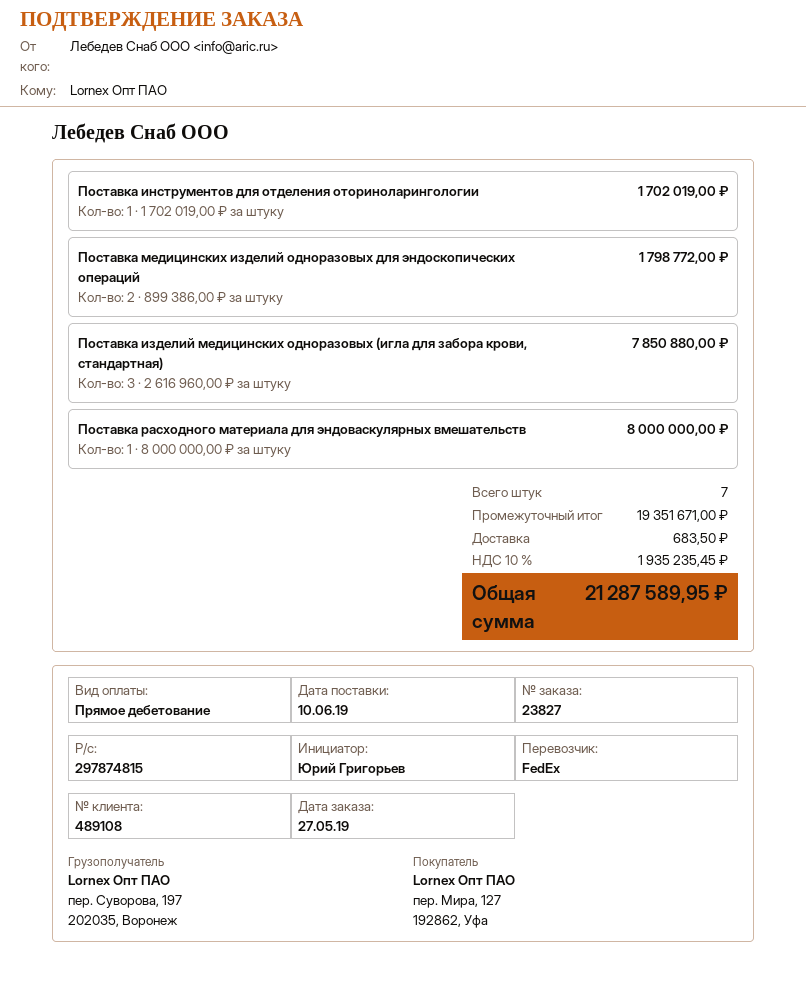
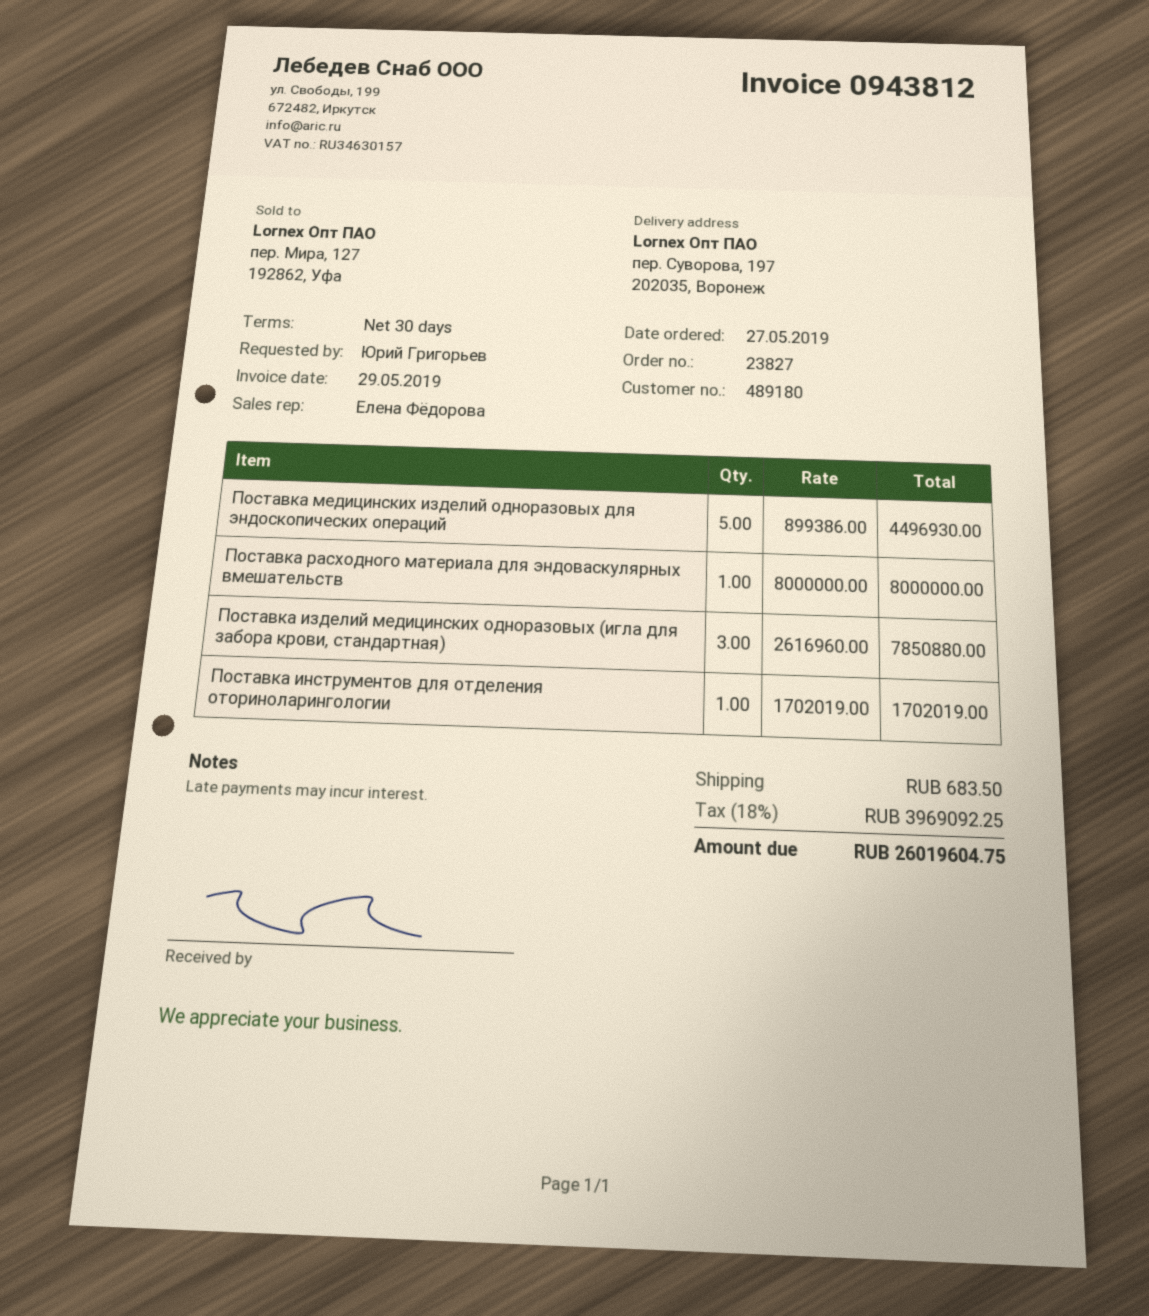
customer number: 489108 -> 489180
Поставка медицинских изделий одноразовых для эндоскопических операций: 2 x 899386.00 = 1798772.00 -> 5 x 899386.00 = 4496930.00
tax: 10% = 1935235.45 -> 18% = 3969092.25
total: 21287589.95 -> 26019604.75

